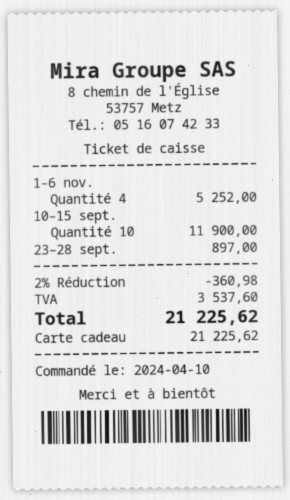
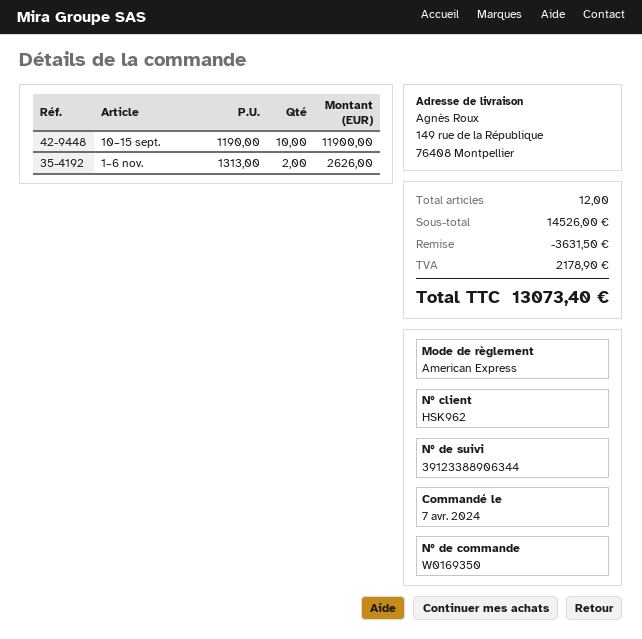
order date: 2024-04-10 -> 2024-04-07
payment method: gift card -> American Express
1–6 nov.: 4 for 5252.00 -> 2 for 2626.00
23–28 sept.: 1 for 897.00 -> none
discount: 360.98 -> 3631.50
tax: 3537.60 -> 2178.90
total: 21225.62 -> 13073.40

